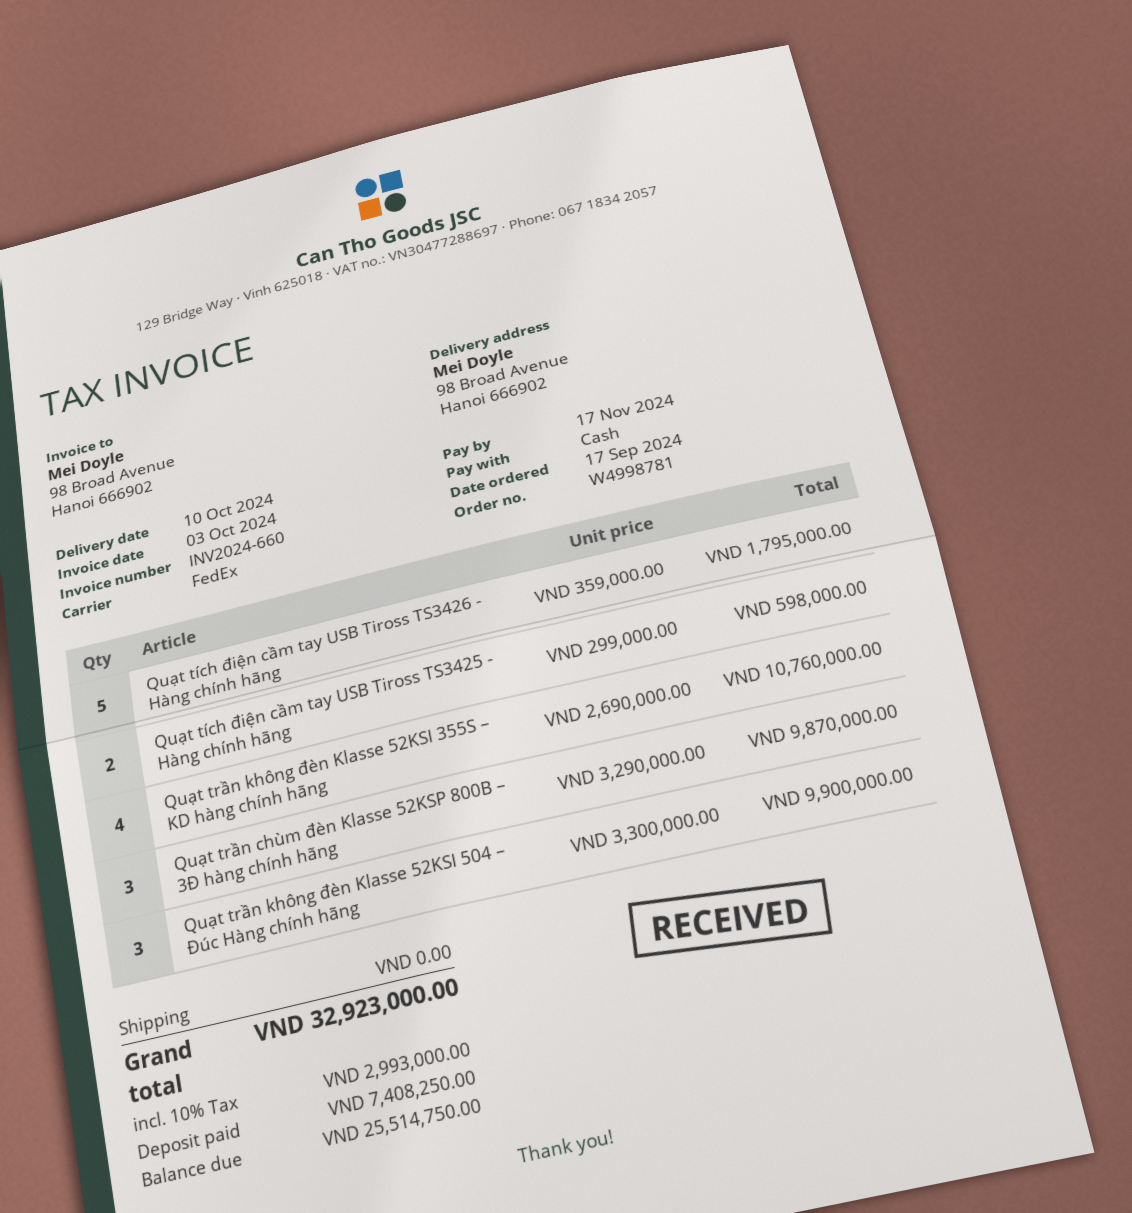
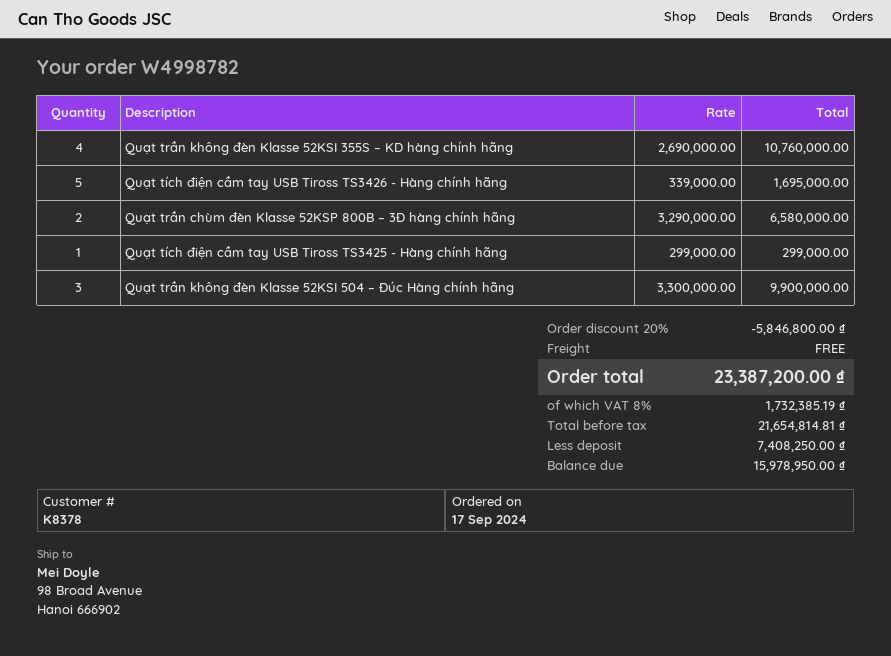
order number: W4998781 -> W4998782
Quạt tích điện cầm tay USB Tiross TS3426 - Hàng chính hãng: 5 x 359000.00 = 1795000.00 -> 5 x 339000.00 = 1695000.00
Quạt tích điện cầm tay USB Tiross TS3425 - Hàng chính hãng: 2 x 299000.00 = 598000.00 -> 1 x 299000.00 = 299000.00
Quạt trần chùm đèn Klasse 52KSP 800B – 3Đ hàng chính hãng: 3 x 3290000.00 = 9870000.00 -> 2 x 3290000.00 = 6580000.00
discount: none -> 20% = 5846800.00
tax: 10% = 2993000.00 -> 8% = 1732385.19
total: 32923000.00 -> 23387200.00
balance: 25514750.00 -> 15978950.00

